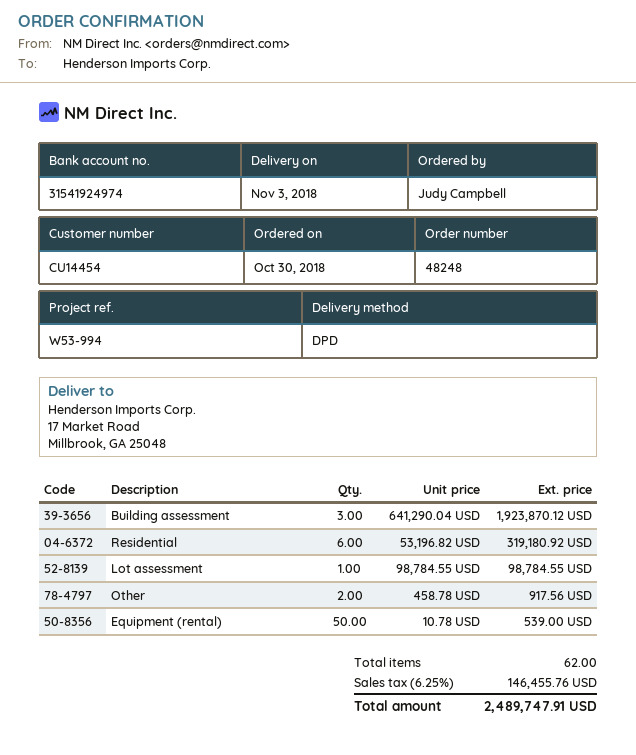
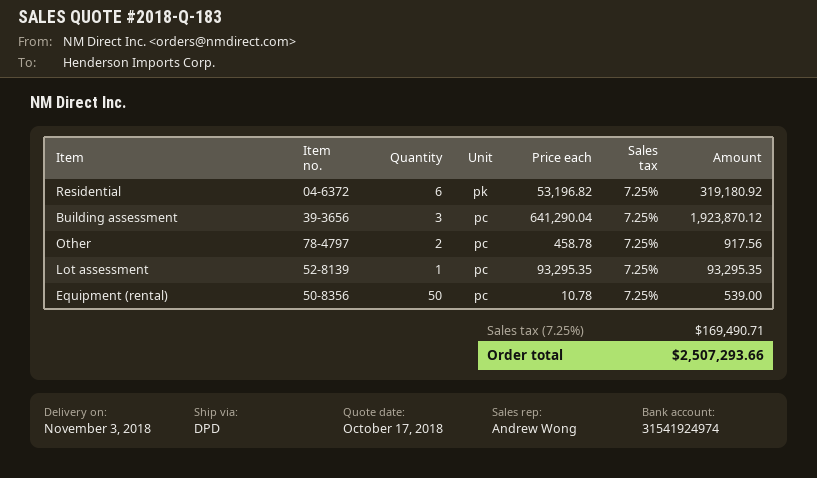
Lot assessment: 1 x 98784.55 = 98784.55 -> 1 x 93295.35 = 93295.35
tax: 6.25% = 146455.76 -> 7.25% = 169490.71
total: 2489747.91 -> 2507293.66

